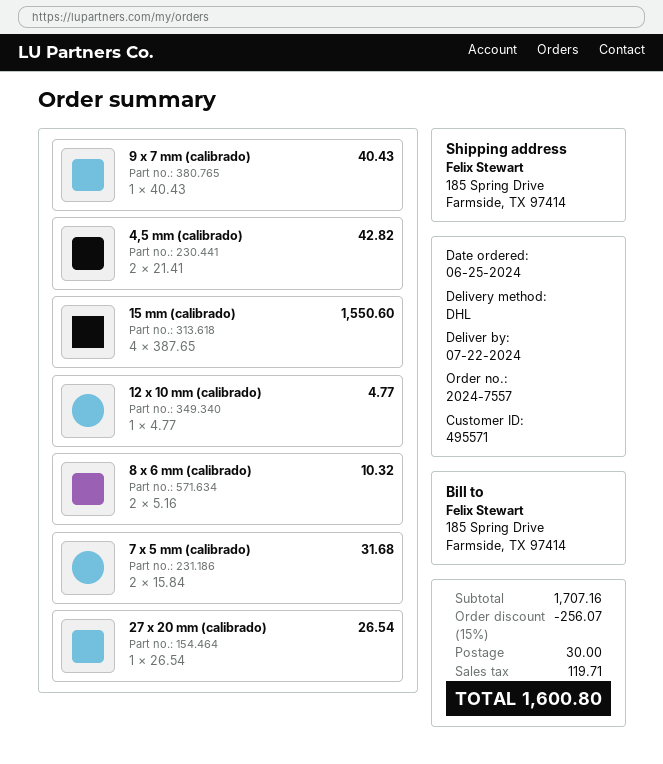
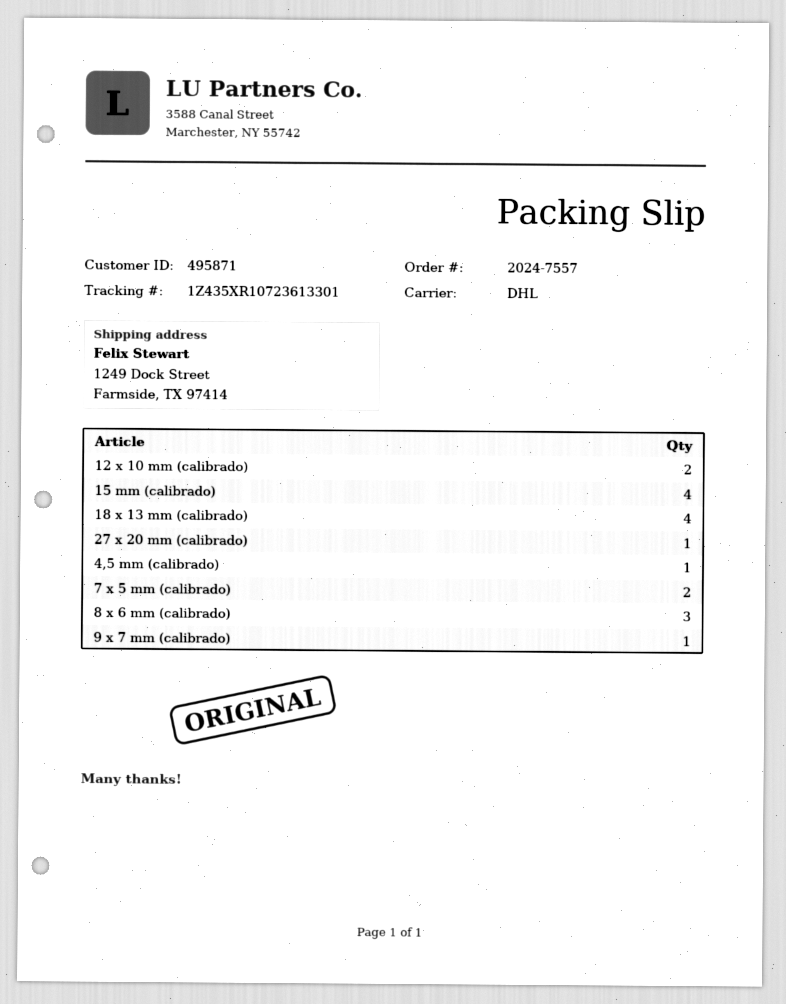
customer number: 495571 -> 495871
ship to: 185 Spring Drive, Farmside, TX 97414 -> 1249 Dock Street, Farmside, TX 97414
4,5 mm (calibrado): 2 -> 1
12 x 10 mm (calibrado): 1 -> 2
8 x 6 mm (calibrado): 2 -> 3
18 x 13 mm (calibrado): none -> 4

